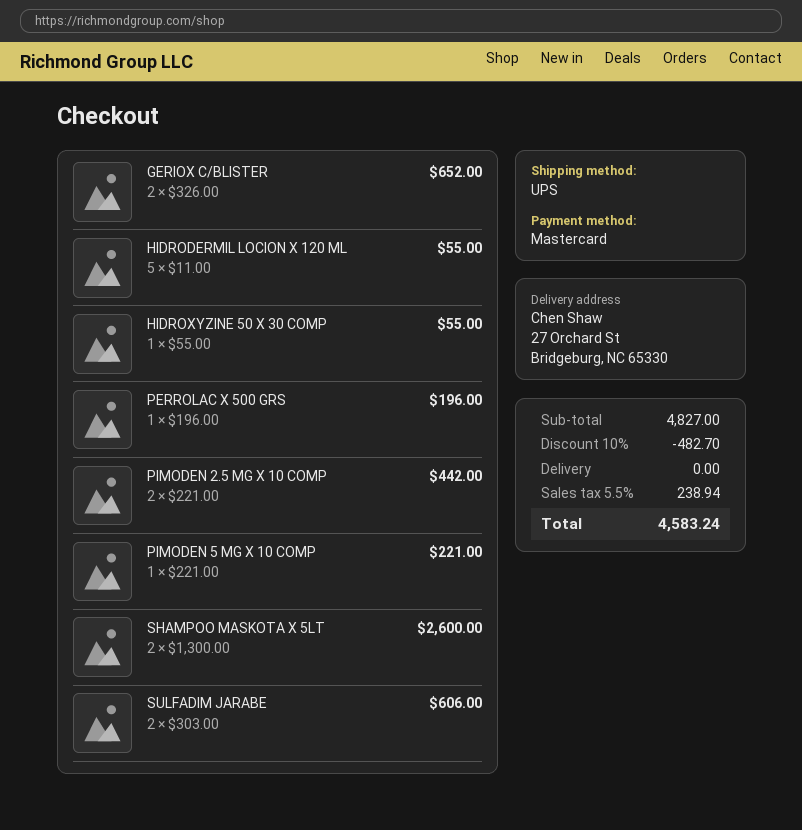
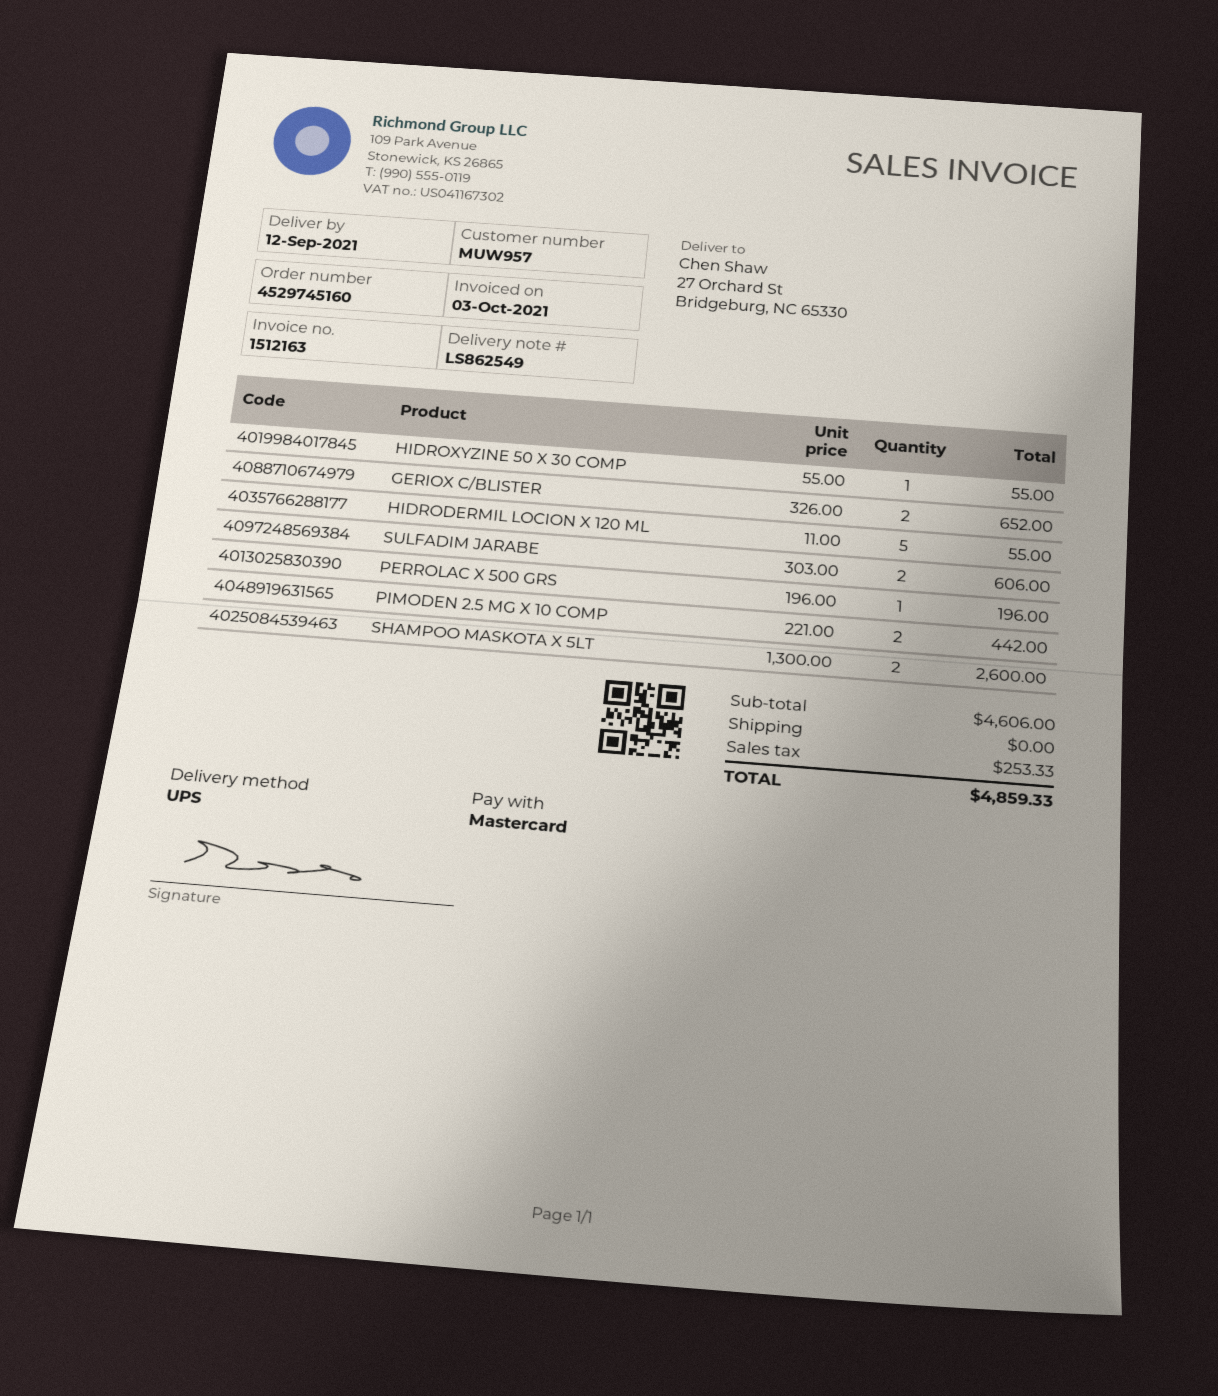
PIMODEN 5 MG X 10 COMP: 1 x 221.00 = 221.00 -> none
subtotal: 4827.00 -> 4606.00
discount: 10% = 482.70 -> none
tax: 238.94 -> 253.33
total: 4583.24 -> 4859.33

